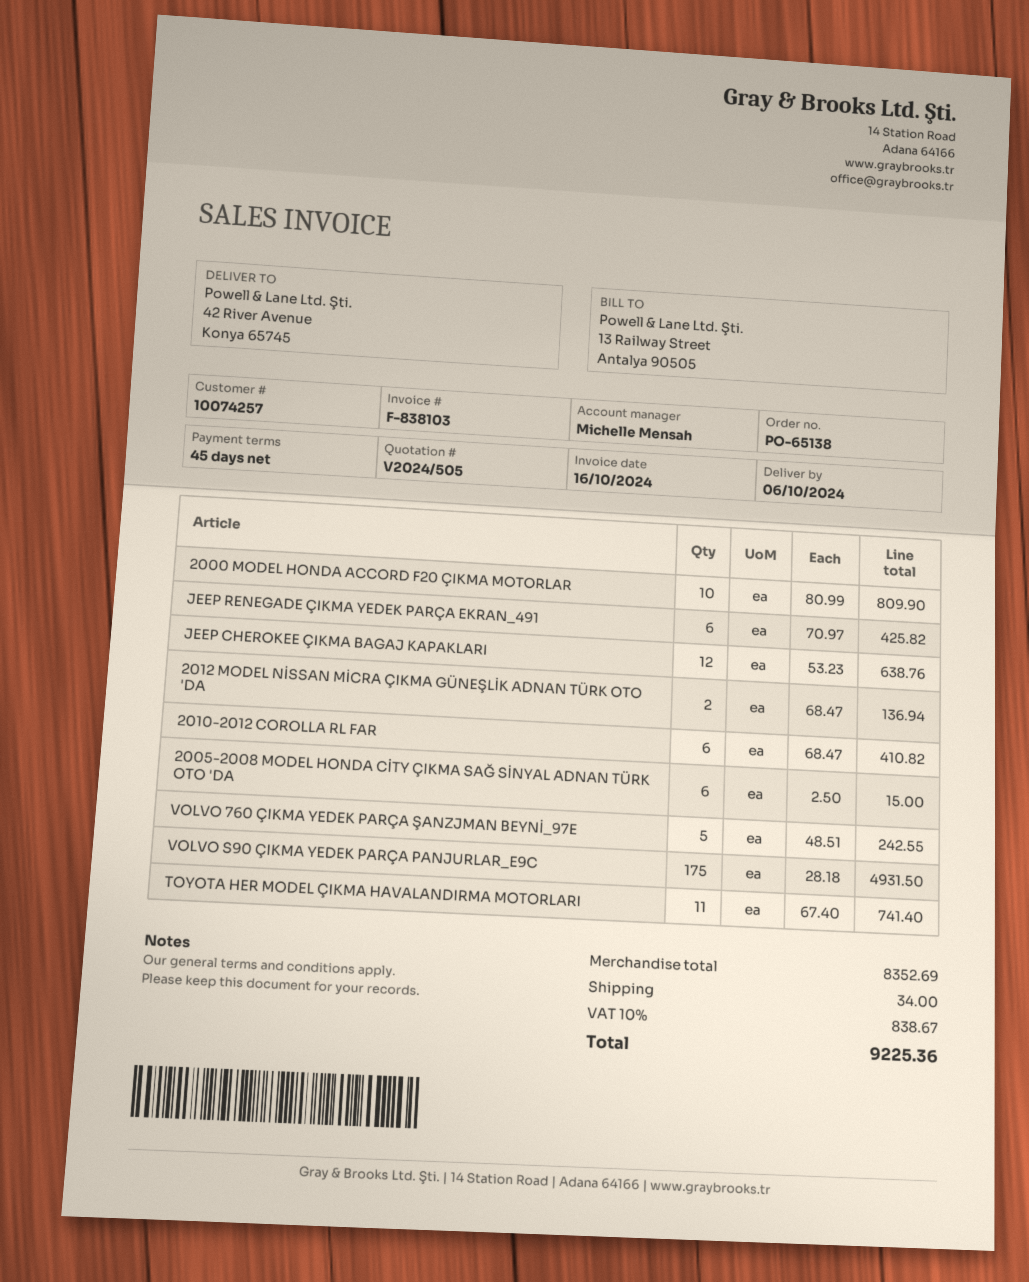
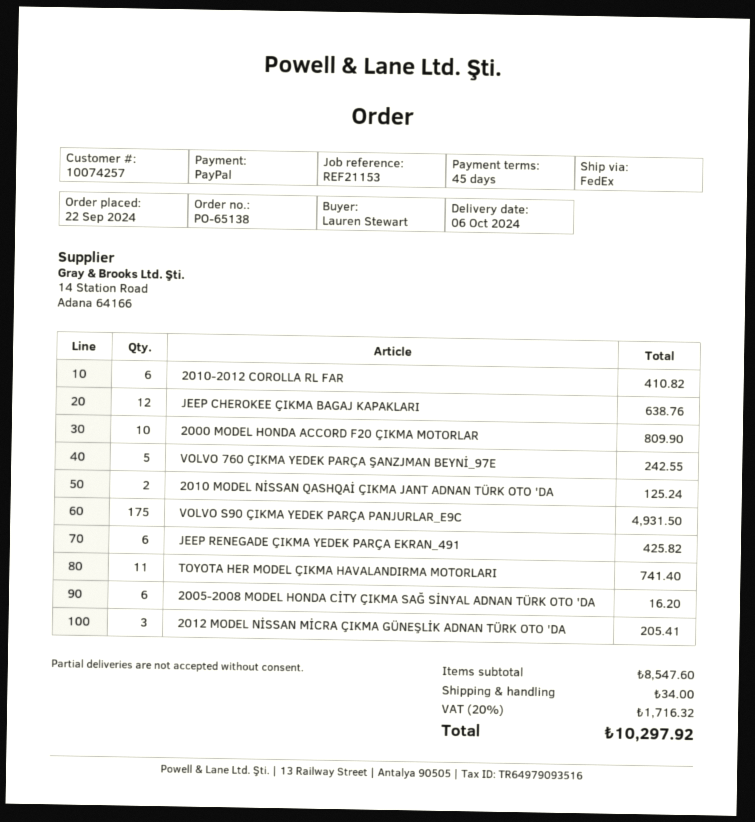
2012 MODEL NİSSAN MİCRA ÇIKMA GÜNEŞLİK ADNAN TÜRK OTO 'DA: 2 for 136.94 -> 3 for 205.41
2005-2008 MODEL HONDA CİTY ÇIKMA SAĞ SİNYAL ADNAN TÜRK OTO 'DA: 6 for 15.00 -> 6 for 16.20
2010 MODEL NİSSAN QASHQAİ ÇIKMA JANT ADNAN TÜRK OTO 'DA: none -> 2 for 125.24
subtotal: 8352.69 -> 8547.60
tax: 10% = 838.67 -> 20% = 1716.32
total: 9225.36 -> 10297.92

